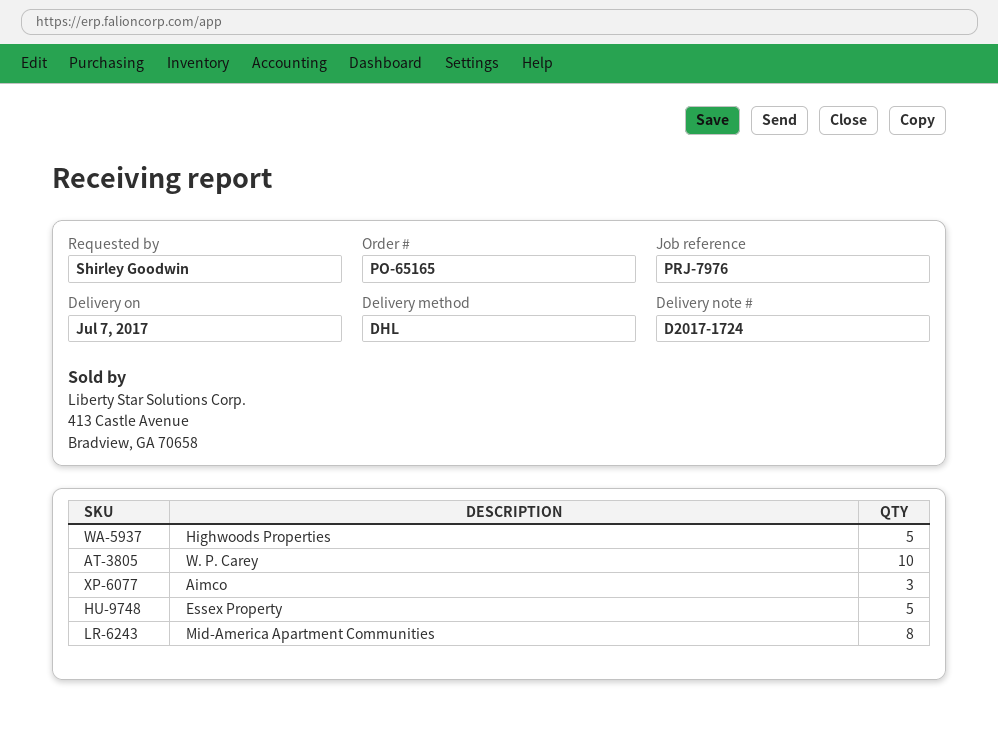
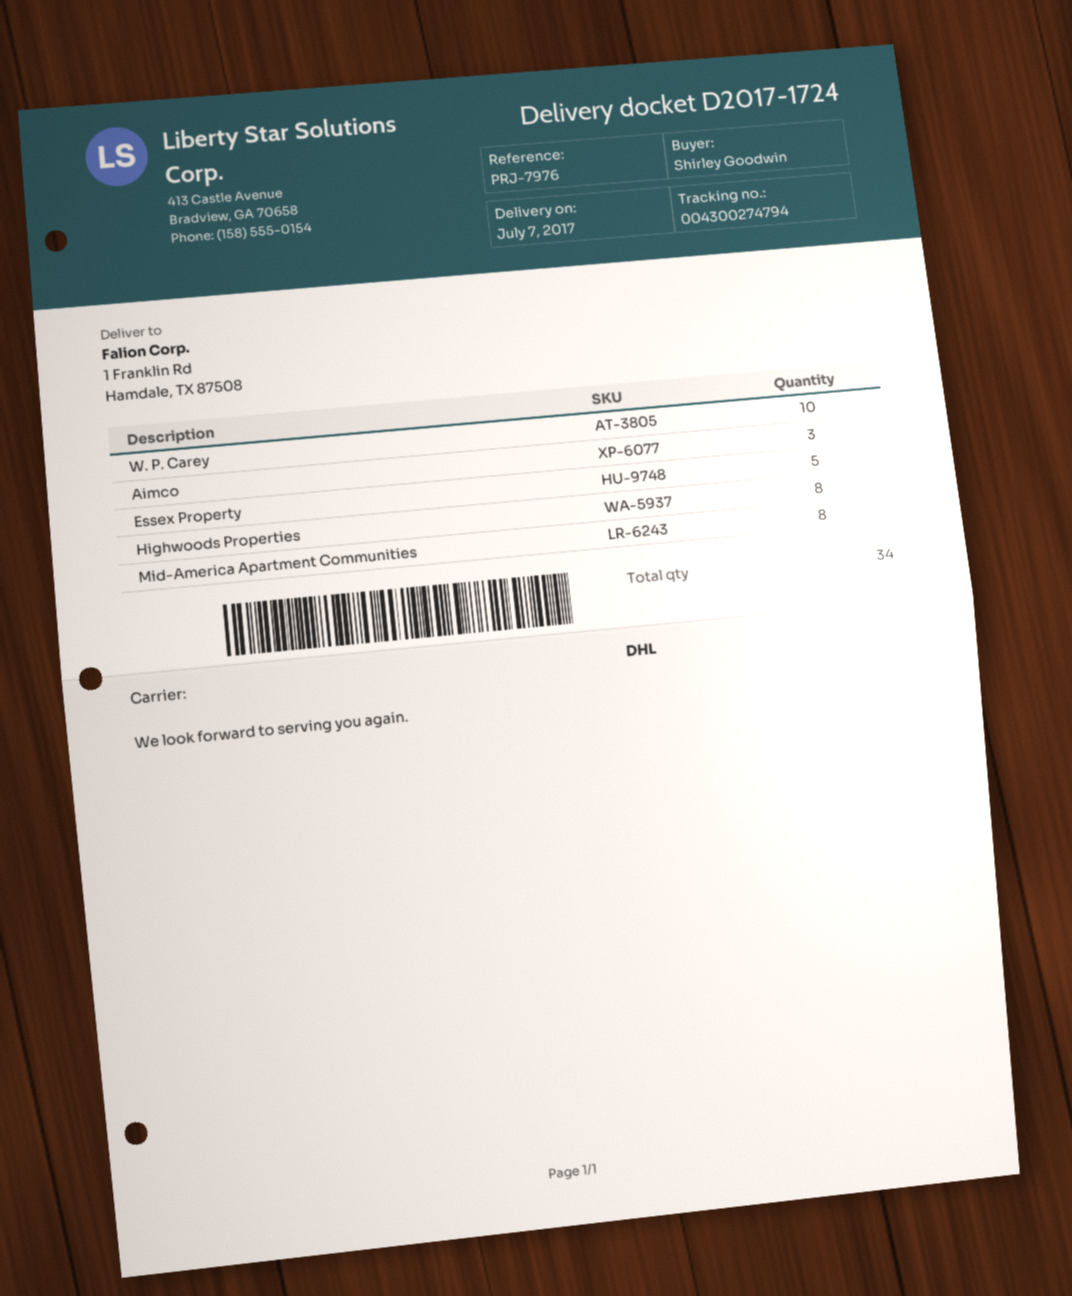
Highwoods Properties: 5 -> 8

